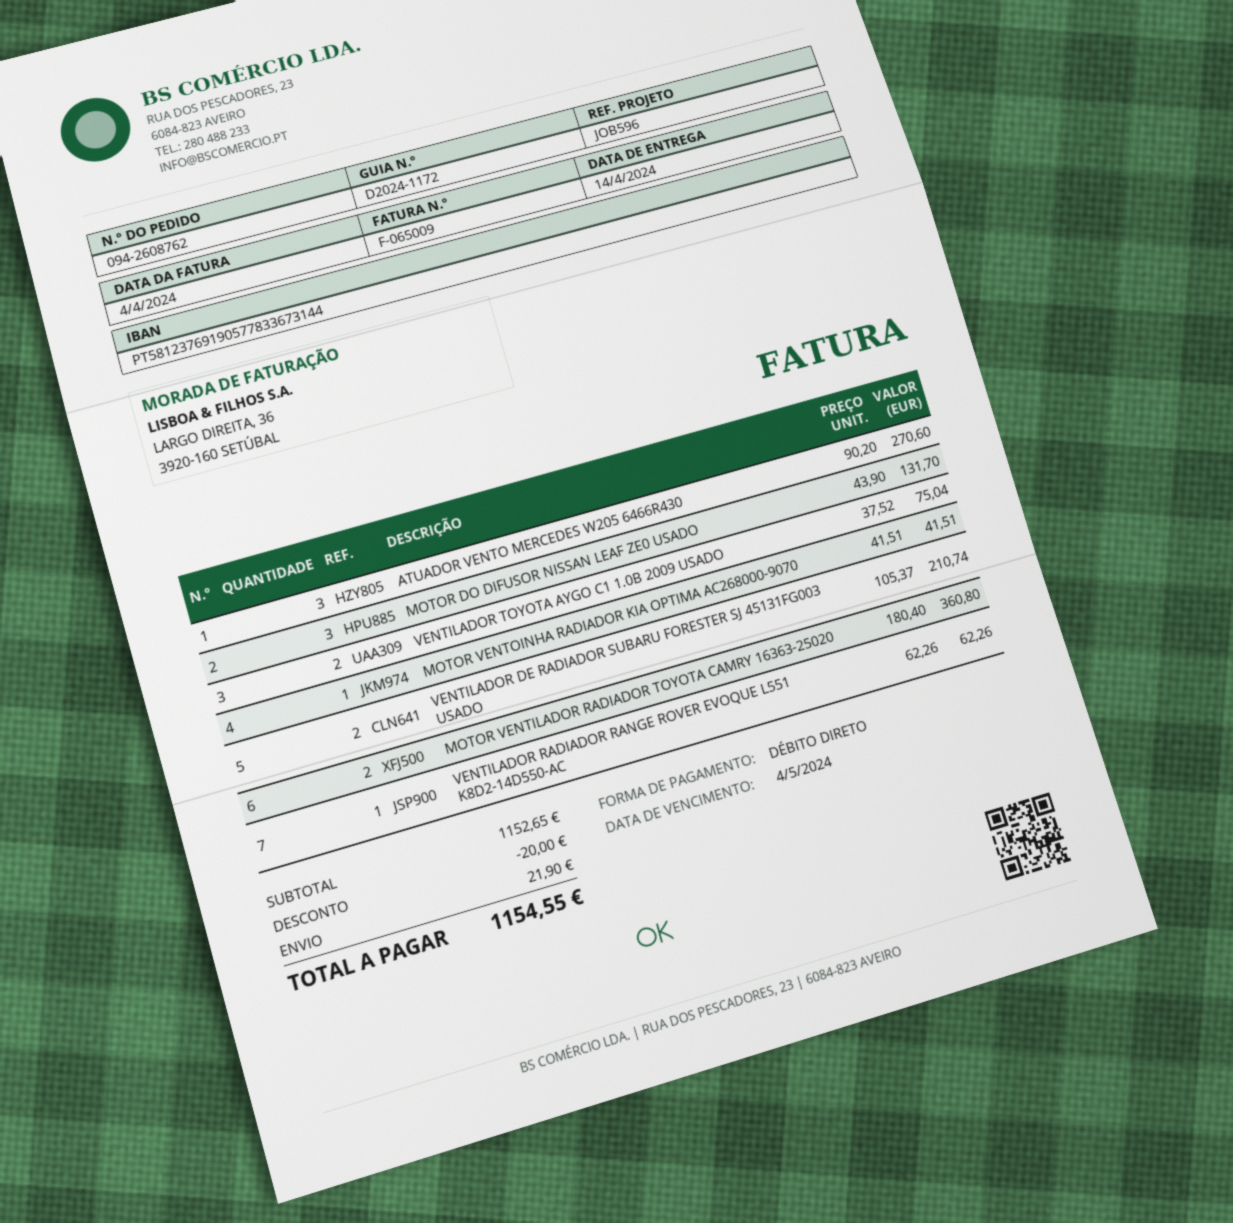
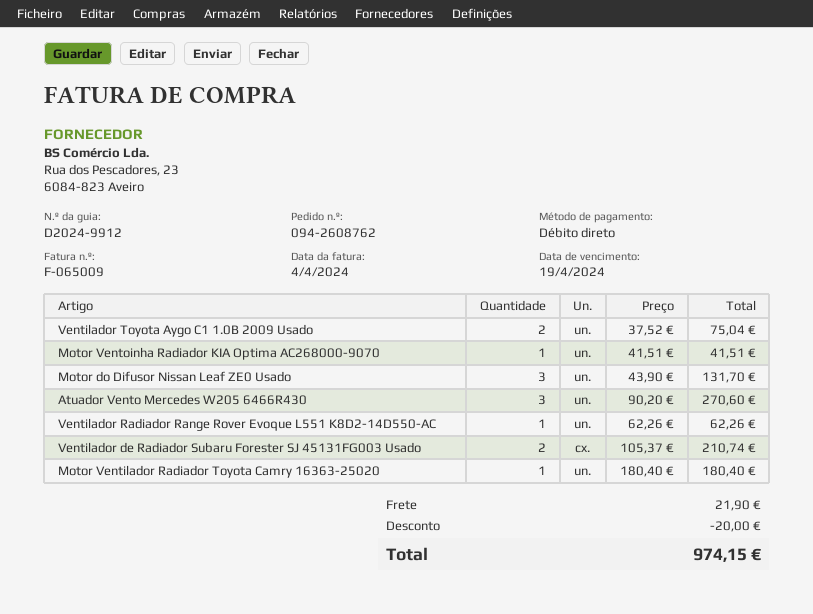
delivery note number: D2024-1172 -> D2024-9912
due date: 2024-05-04 -> 2024-04-19
MOTOR VENTILADOR RADIADOR TOYOTA CAMRY 16363-25020: 2 x 180.40 = 360.80 -> 1 x 180.40 = 180.40
total: 1154.55 -> 974.15

